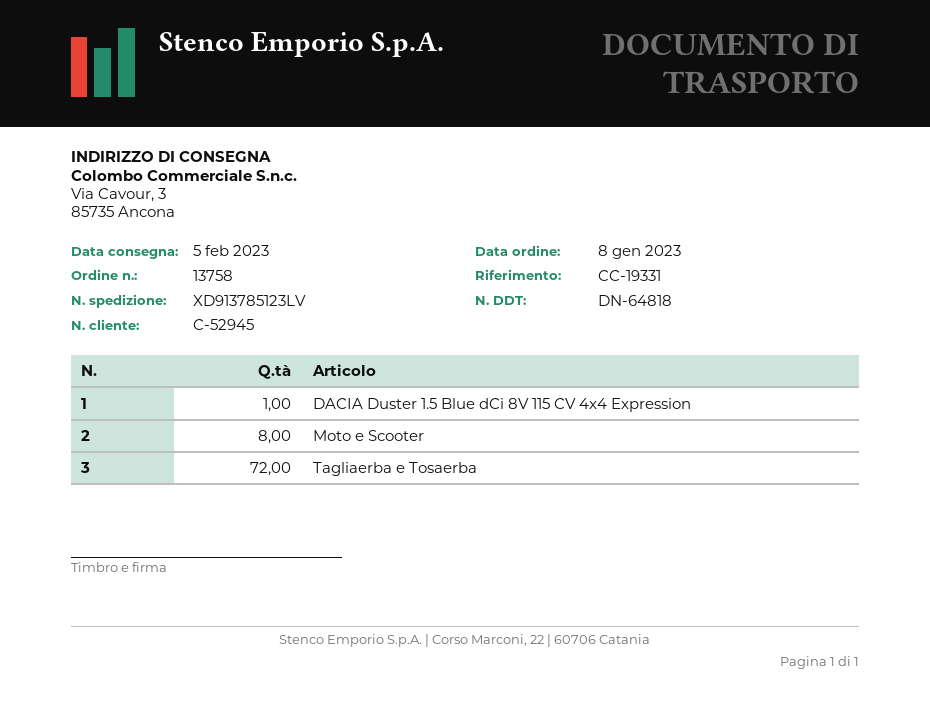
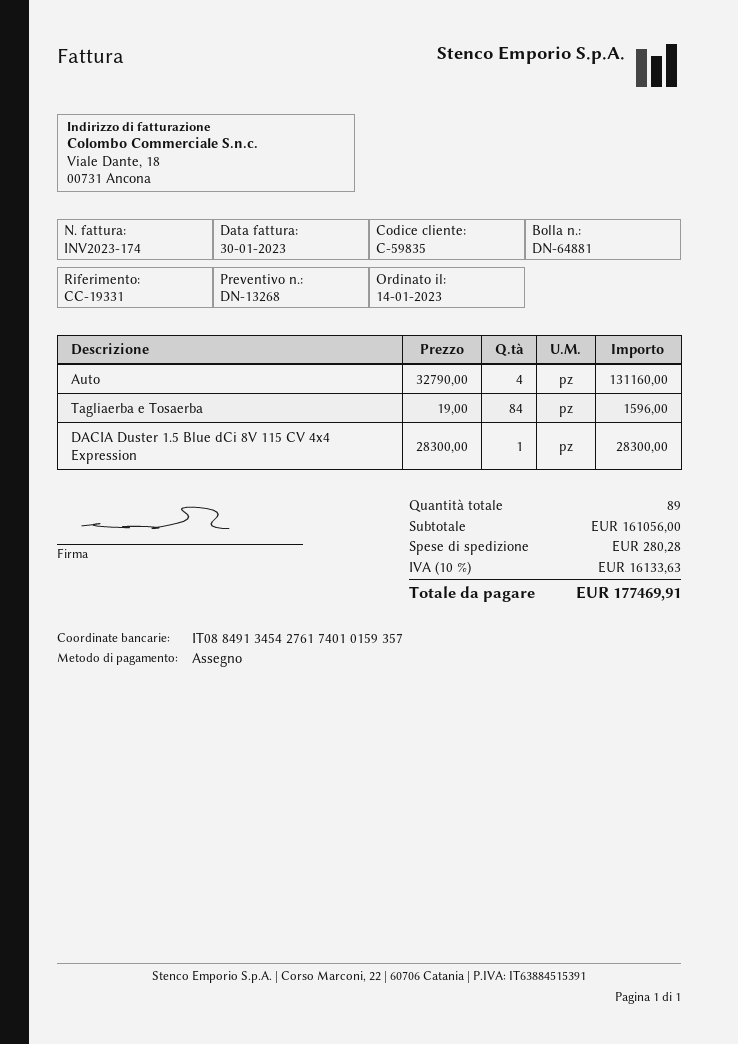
order date: 2023-01-08 -> 2023-01-14
delivery note number: DN-64818 -> DN-64881
customer number: C-52945 -> C-59835
Moto e Scooter: 8 -> none
Tagliaerba e Tosaerba: 72 -> 84
Auto: none -> 4

